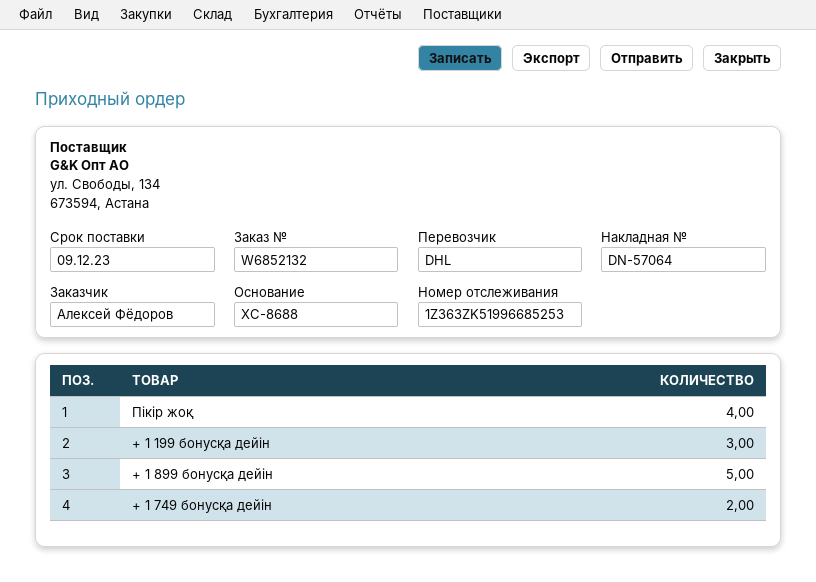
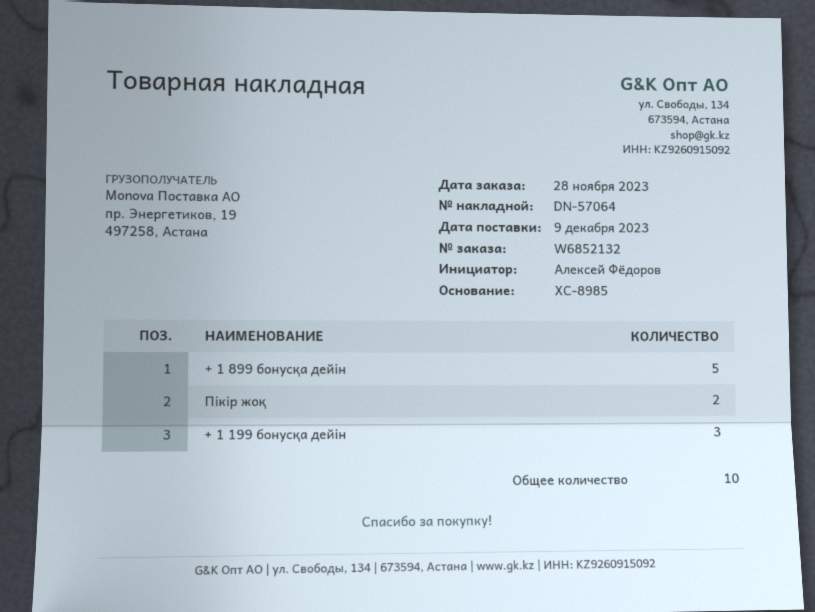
reference: XC-8688 -> XC-8985
Пікір жоқ: 4 -> 2
+ 1 749 бонусқа дейін: 2 -> none

